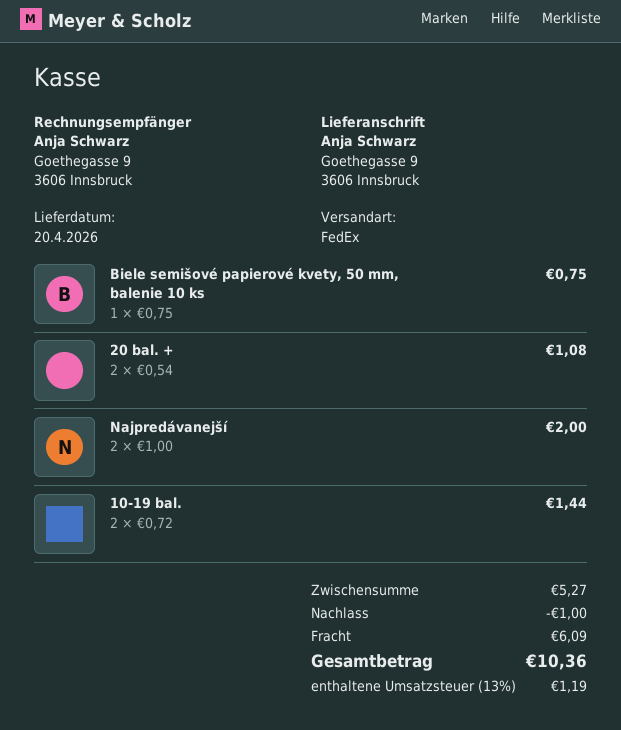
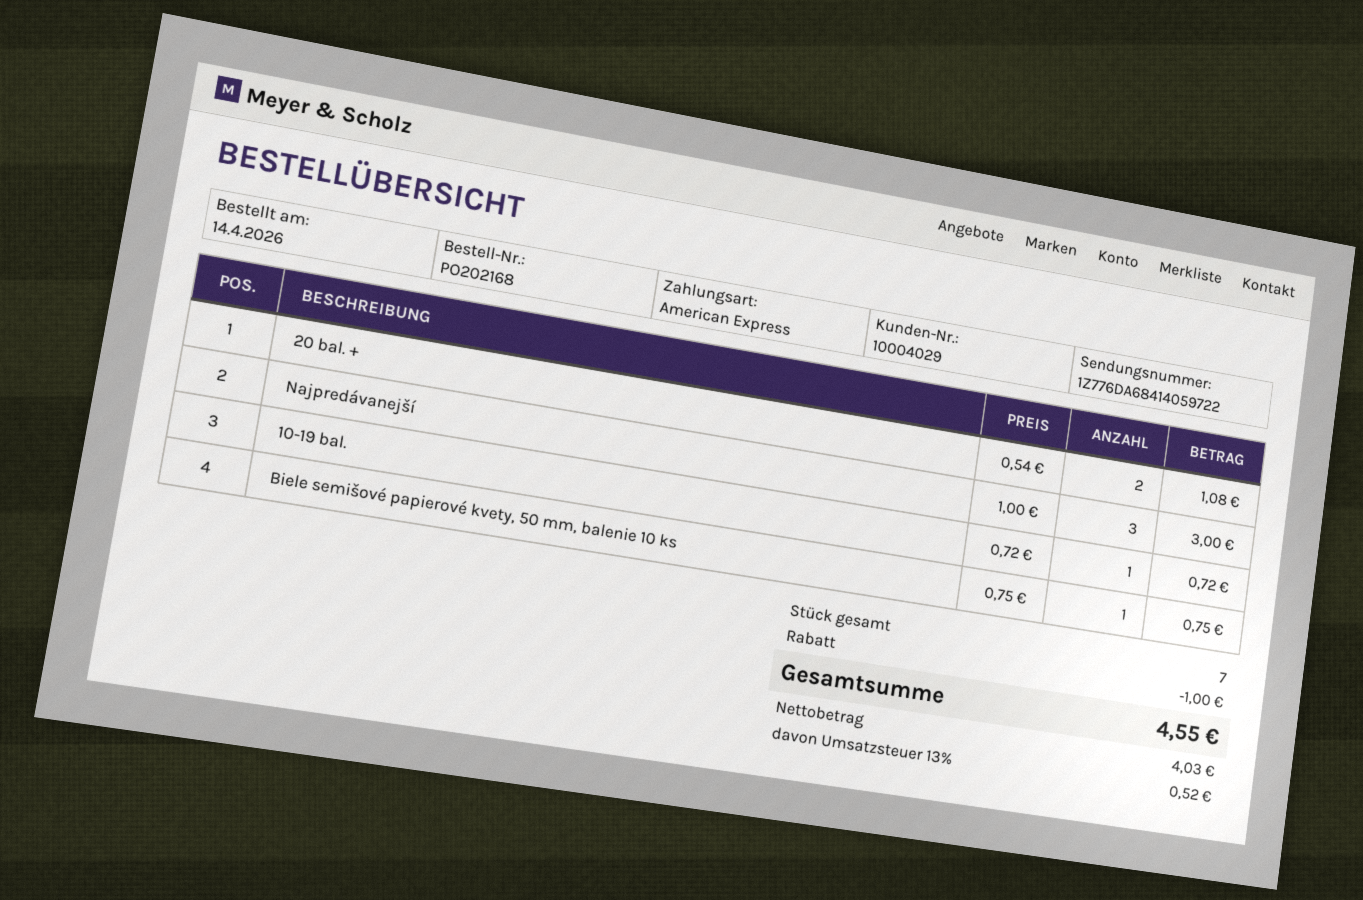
Najpredávanejší: 2 x 1.00 = 2.00 -> 3 x 1.00 = 3.00
10-19 bal.: 2 x 0.72 = 1.44 -> 1 x 0.72 = 0.72
shipping: 6.09 -> none
tax: 13% = 1.19 -> 13% = 0.52
total: 10.36 -> 4.55

